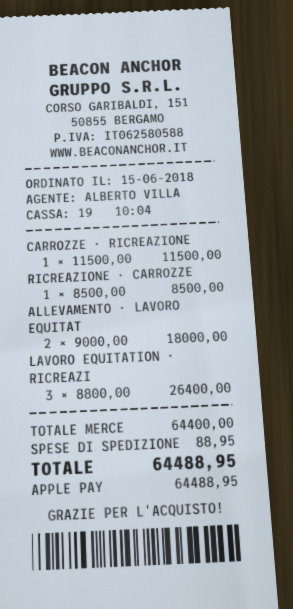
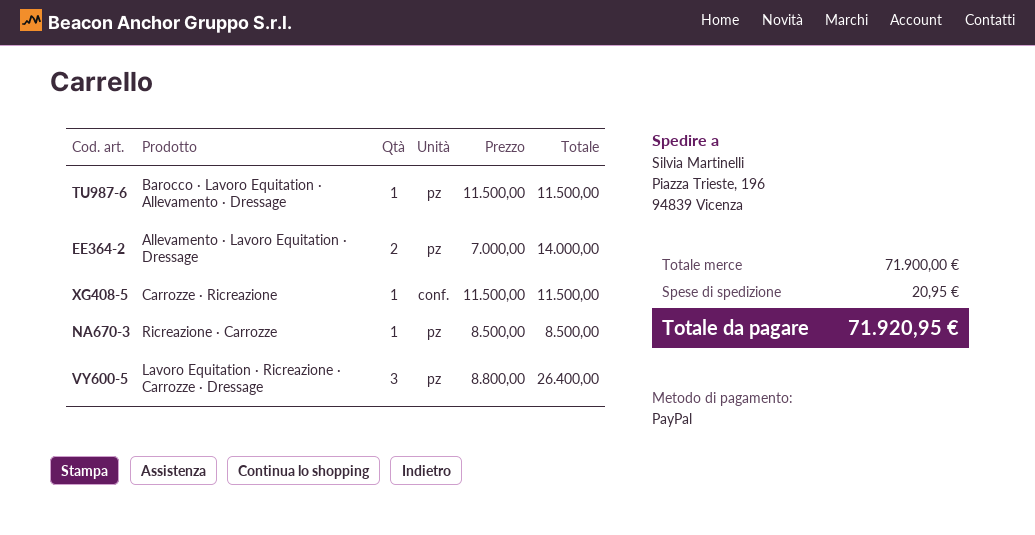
payment method: Apple Pay -> PayPal
ALLEVAMENTO · LAVORO EQUITAT: 2 x 9000.00 = 18000.00 -> 2 x 7000.00 = 14000.00
Barocco · Lavoro Equitation · Allevamento · Dressage: none -> 1 x 11500.00 = 11500.00
subtotal: 64400.00 -> 71900.00
shipping: 88.95 -> 20.95
total: 64488.95 -> 71920.95

